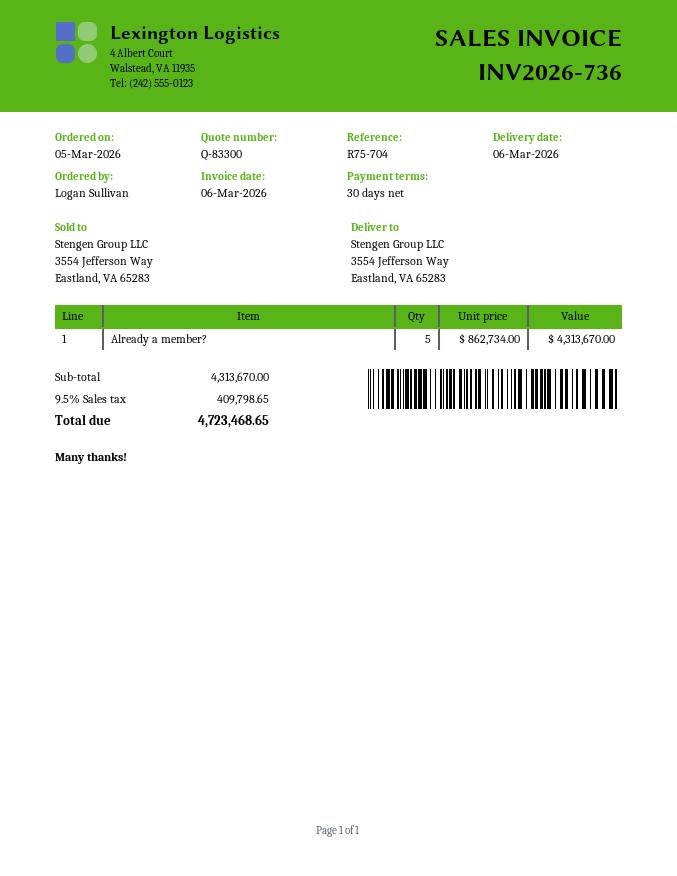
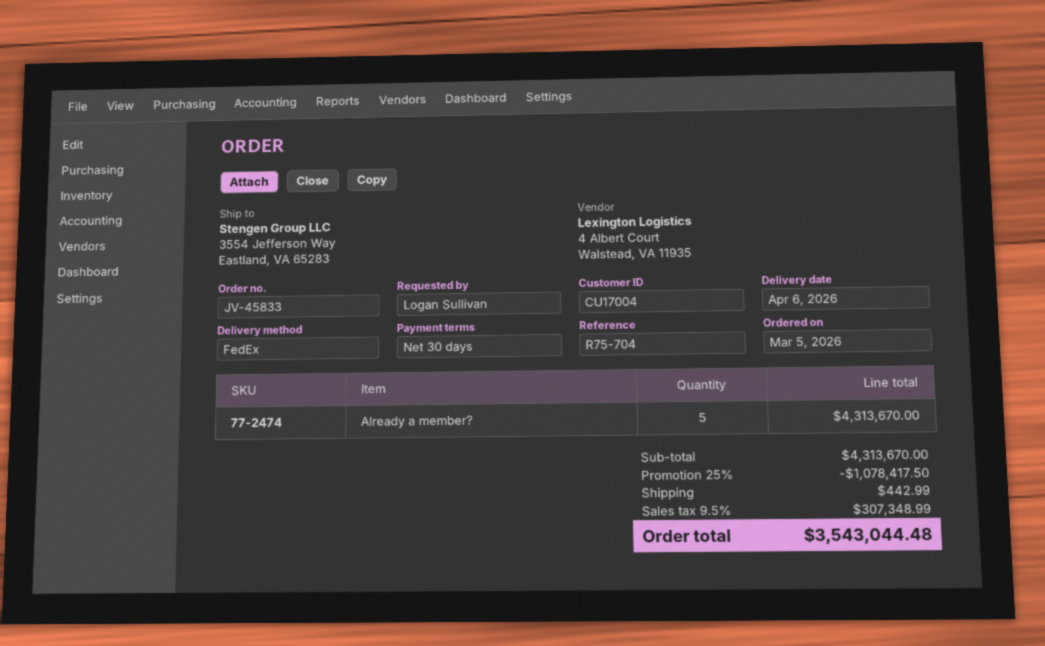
delivery date: 2026-03-06 -> 2026-04-06
discount: none -> 25% = 1078417.50
shipping: none -> 442.99
tax: 9.5% = 409798.65 -> 9.5% = 307348.99
total: 4723468.65 -> 3543044.48

